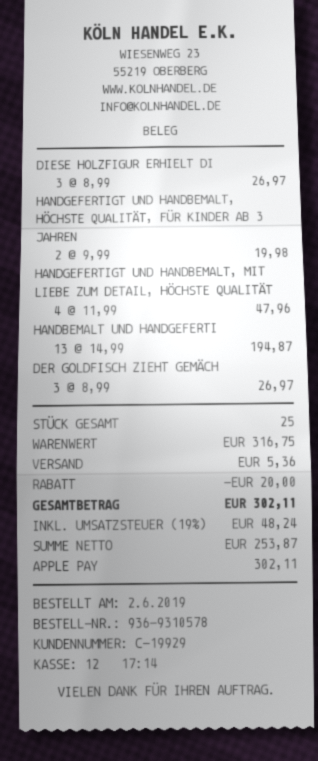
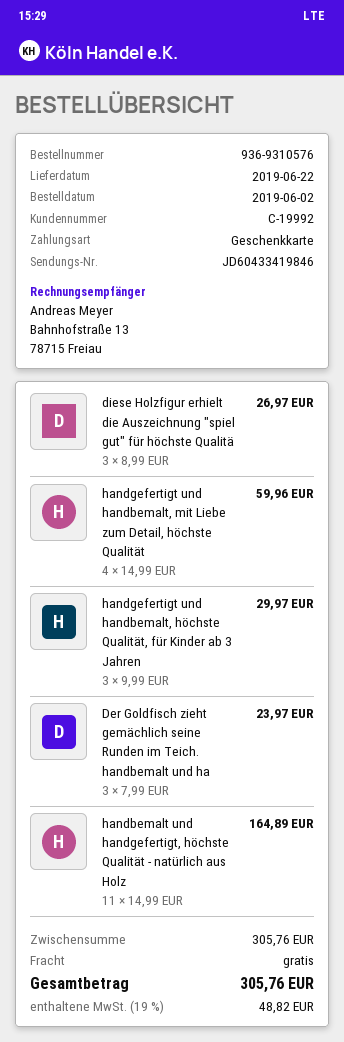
order number: 936-9310578 -> 936-9310576
customer number: C-19929 -> C-19992
payment method: Apple Pay -> gift card
HANDGEFERTIGT UND HANDBEMALT, HÖCHSTE QUALITÄT, FÜR KINDER AB 3 JAHREN: 2 x 9.99 = 19.98 -> 3 x 9.99 = 29.97
HANDGEFERTIGT UND HANDBEMALT, MIT LIEBE ZUM DETAIL, HÖCHSTE QUALITÄT: 4 x 11.99 = 47.96 -> 4 x 14.99 = 59.96
HANDBEMALT UND HANDGEFERTI: 13 x 14.99 = 194.87 -> 11 x 14.99 = 164.89
DER GOLDFISCH ZIEHT GEMÄCH: 3 x 8.99 = 26.97 -> 3 x 7.99 = 23.97
subtotal: 316.75 -> 305.76
discount: 20.00 -> none
shipping: 5.36 -> 0.00
tax: 19% = 48.24 -> 19% = 48.82
total: 302.11 -> 305.76

